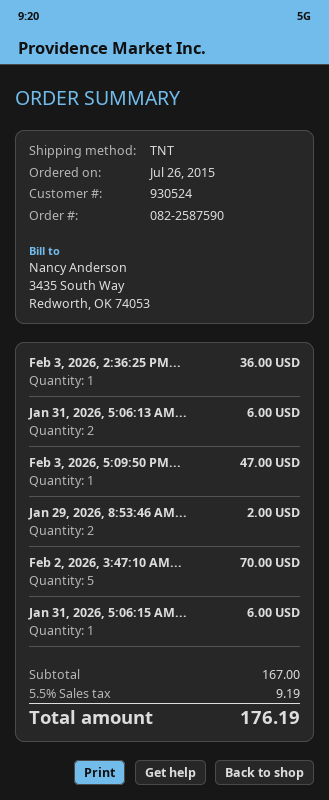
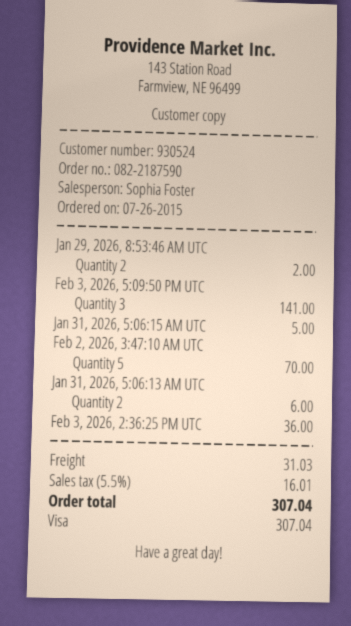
order number: 082-2587590 -> 082-2187590
Feb 3, 2026, 5:09:50 PM...: 1 for 47.00 -> 3 for 141.00
Jan 31, 2026, 5:06:15 AM...: 1 for 6.00 -> 1 for 5.00
shipping: none -> 31.03
tax: 5.5% = 9.19 -> 5.5% = 16.01
total: 176.19 -> 307.04

